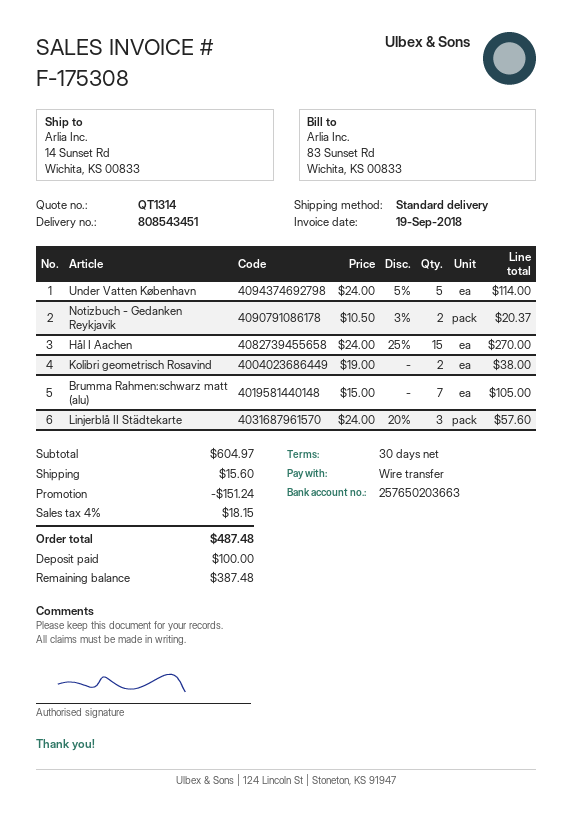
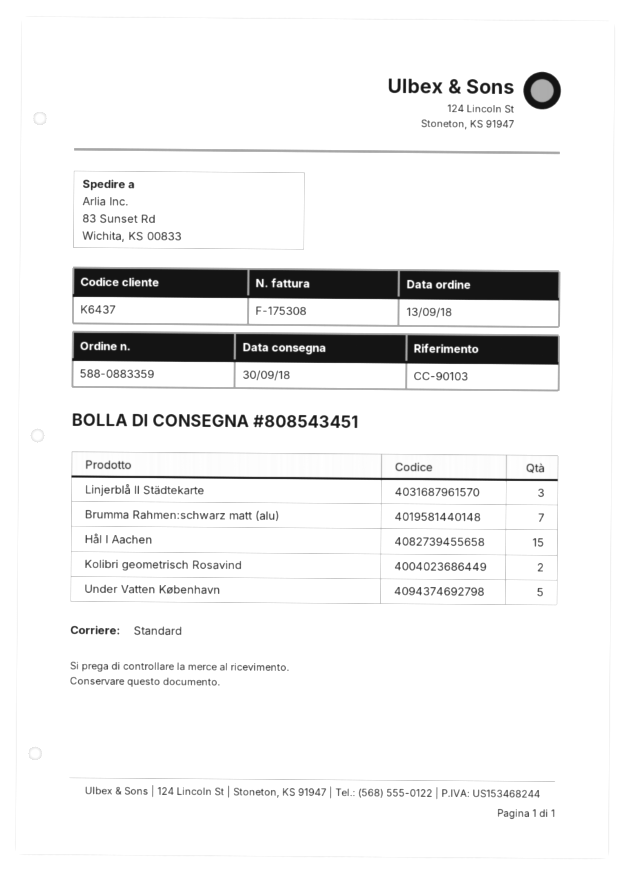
ship to: 14 Sunset Rd, Wichita, KS 00833 -> 83 Sunset Rd, Wichita, KS 00833
Notizbuch - Gedanken Reykjavik: 2 -> none

